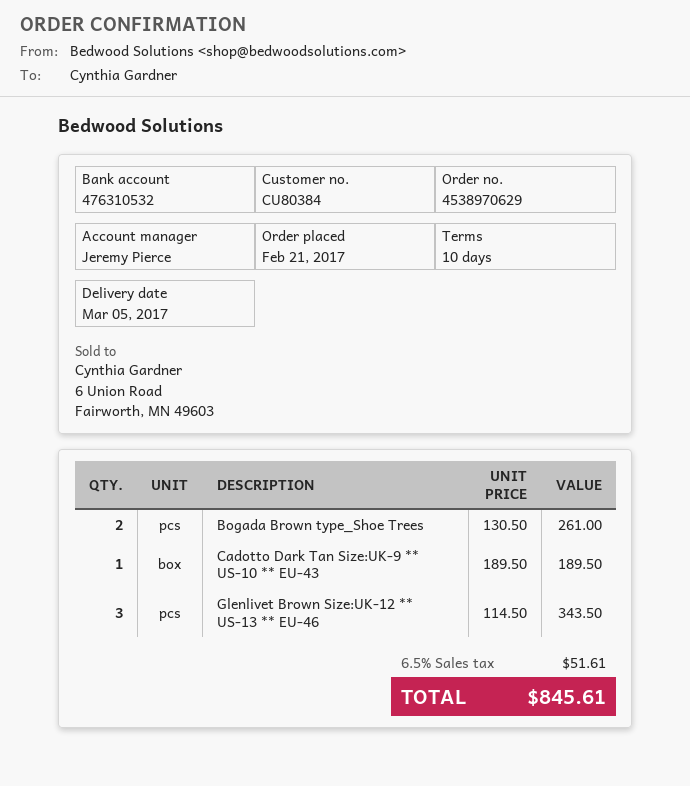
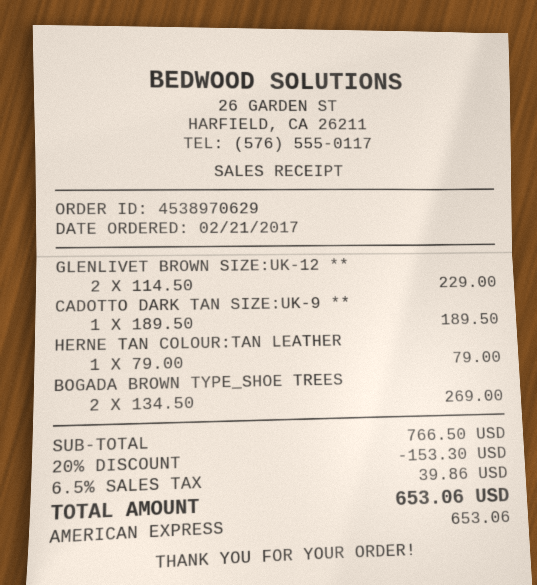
Bogada Brown type_Shoe Trees: 2 x 130.50 = 261.00 -> 2 x 134.50 = 269.00
Glenlivet Brown Size:UK-12 ** US-13 ** EU-46: 3 x 114.50 = 343.50 -> 2 x 114.50 = 229.00
HERNE TAN COLOUR:TAN LEATHER: none -> 1 x 79.00 = 79.00
discount: none -> 20% = 153.30
tax: 6.5% = 51.61 -> 6.5% = 39.86
total: 845.61 -> 653.06

